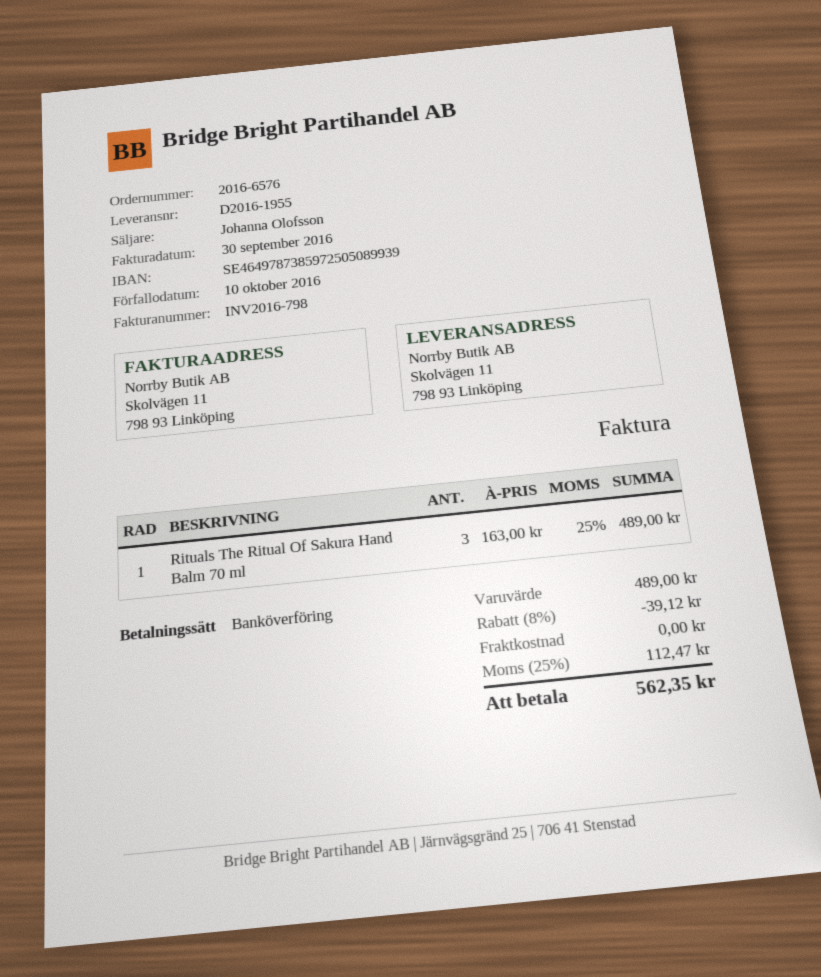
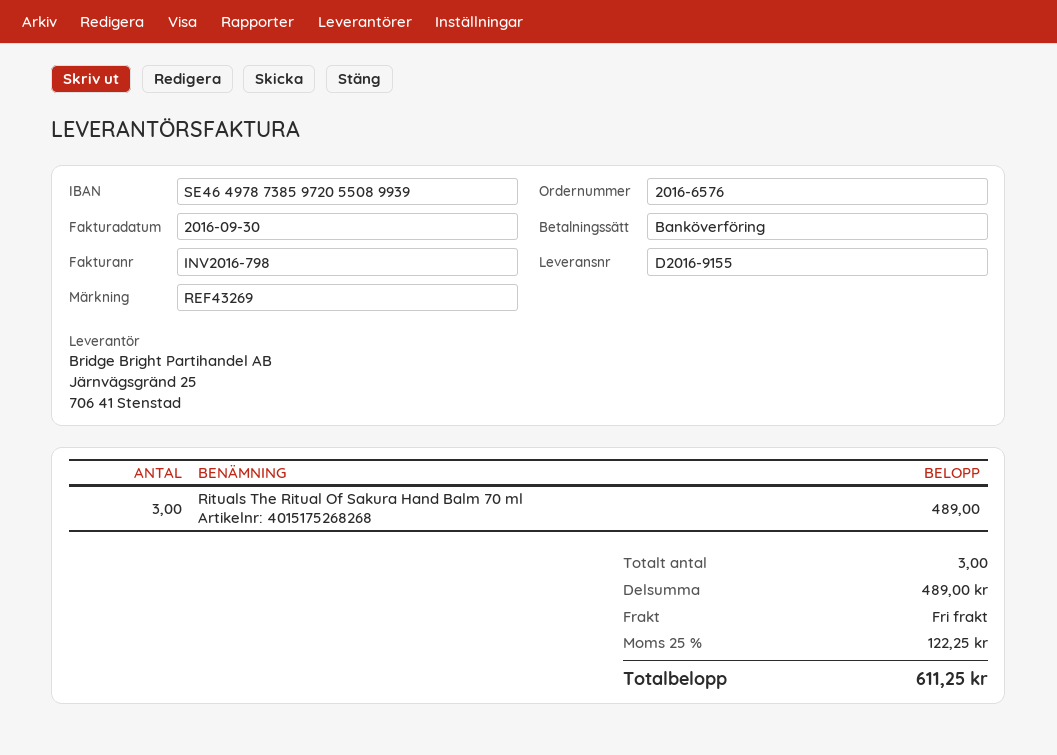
delivery note number: D2016-1955 -> D2016-9155
bank account: SE4649787385972505089939 -> SE4649787385972055089939
discount: 8% = 39.12 -> none
tax: 25% = 112.47 -> 25% = 122.25
total: 562.35 -> 611.25

